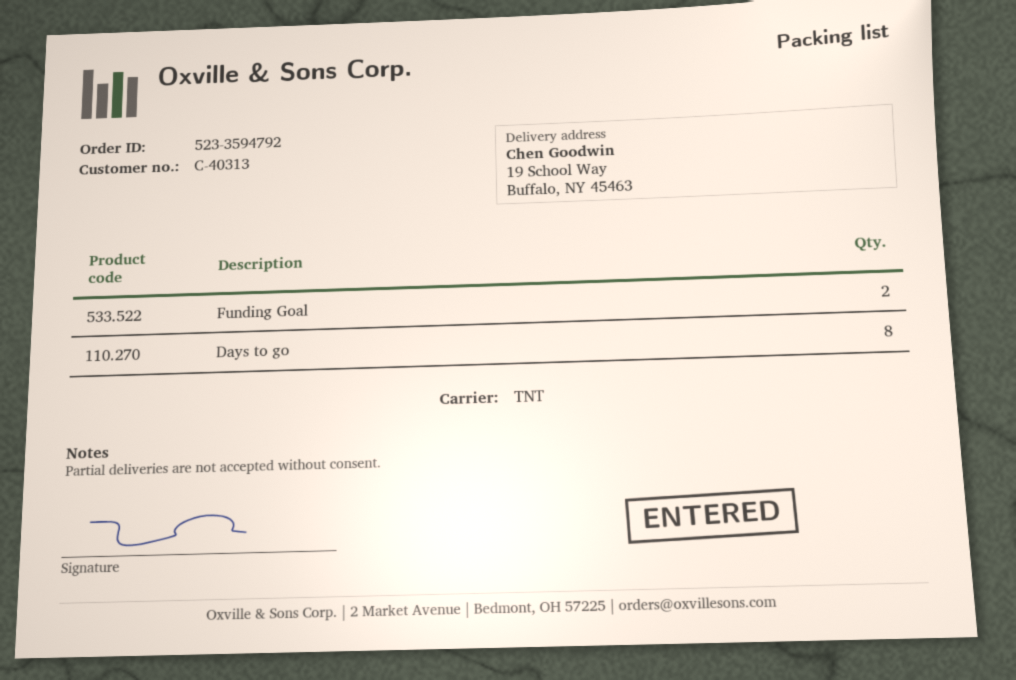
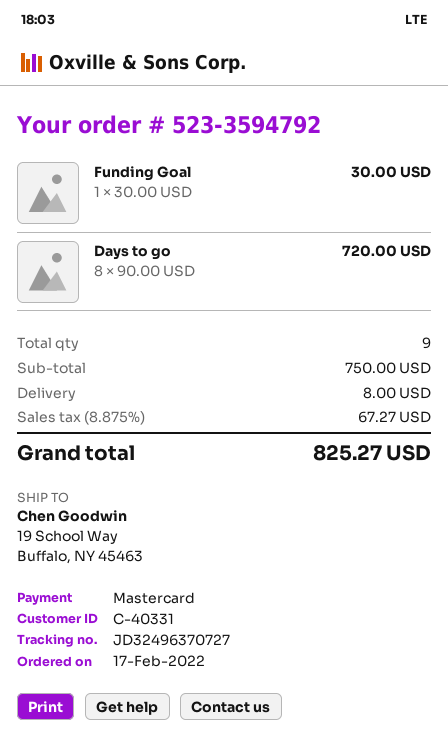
customer number: C-40313 -> C-40331
Funding Goal: 2 -> 1

